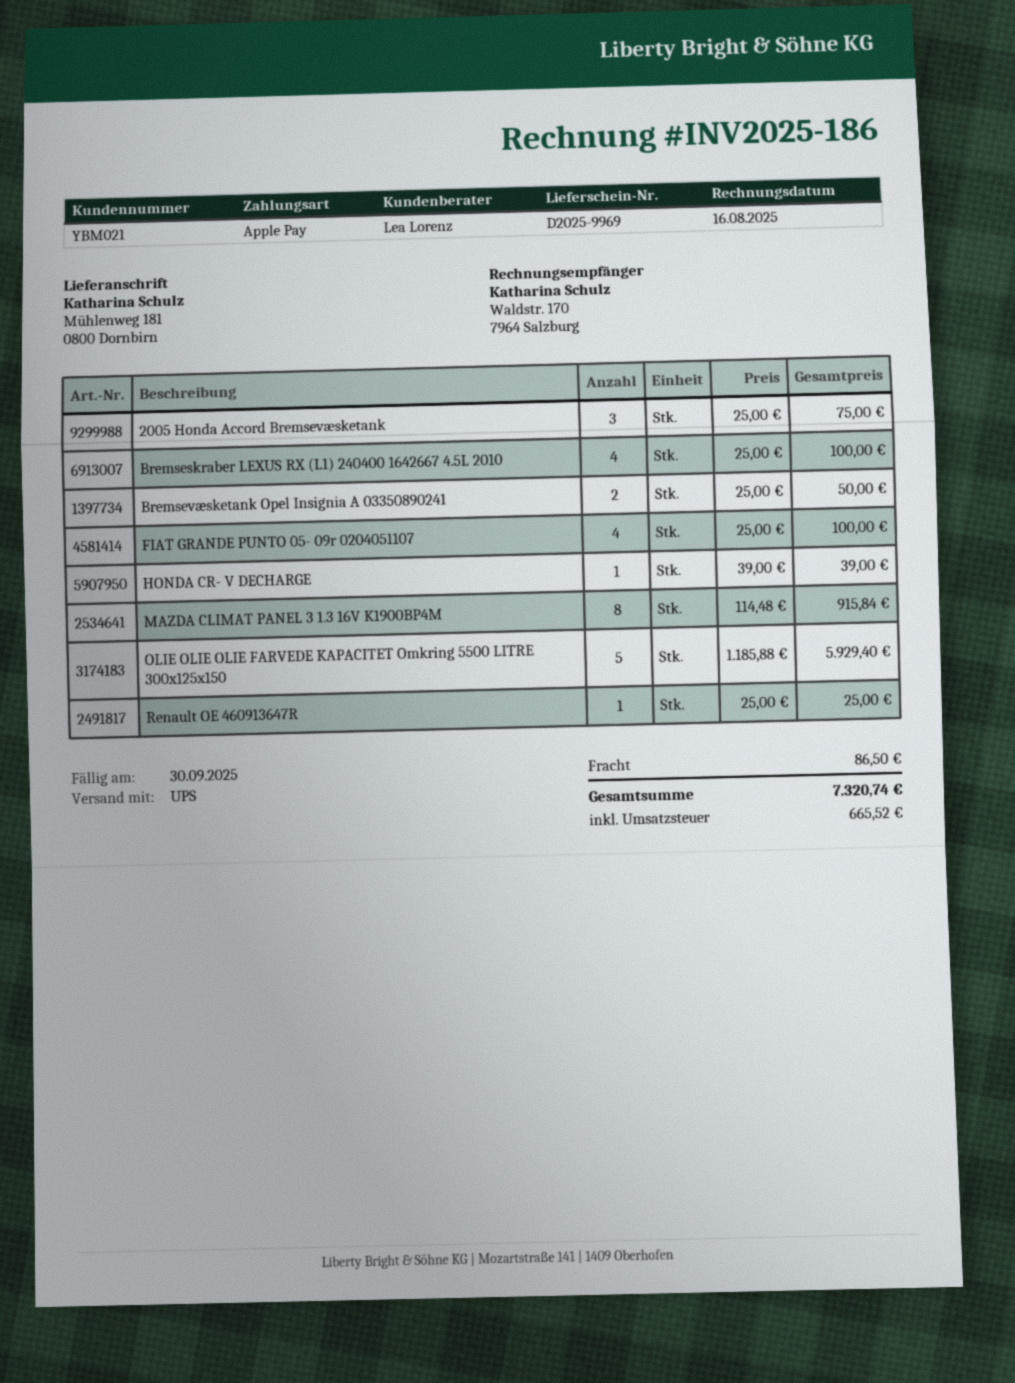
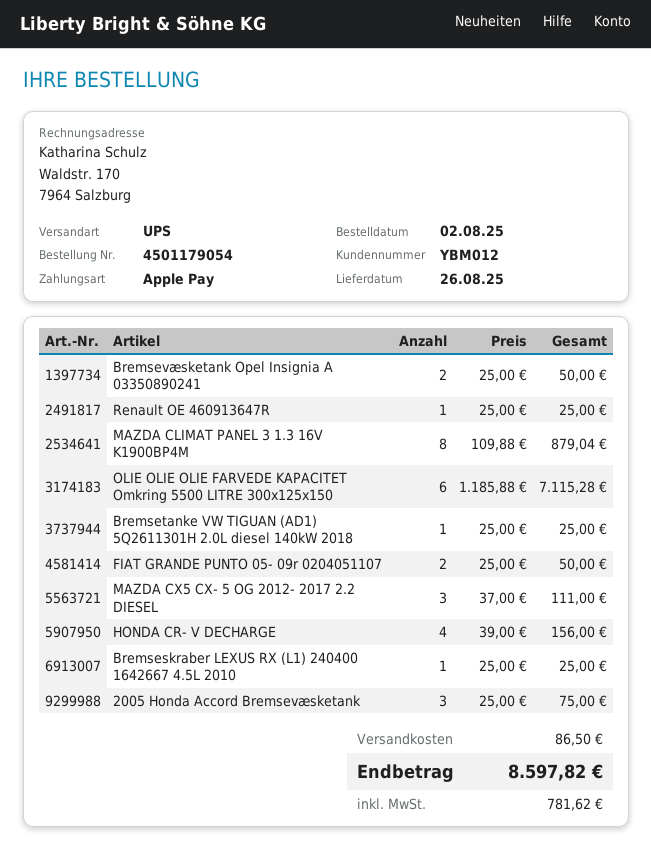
customer number: YBM021 -> YBM012
Bremseskraber LEXUS RX (L1) 240400 1642667 4.5L 2010: 4 x 25.00 = 100.00 -> 1 x 25.00 = 25.00
FIAT GRANDE PUNTO 05- 09r 0204051107: 4 x 25.00 = 100.00 -> 2 x 25.00 = 50.00
HONDA CR- V DECHARGE: 1 x 39.00 = 39.00 -> 4 x 39.00 = 156.00
MAZDA CLIMAT PANEL 3 1.3 16V K1900BP4M: 8 x 114.48 = 915.84 -> 8 x 109.88 = 879.04
OLIE OLIE OLIE FARVEDE KAPACITET Omkring 5500 LITRE 300x125x150: 5 x 1185.88 = 5929.40 -> 6 x 1185.88 = 7115.28
Bremsetanke VW TIGUAN (AD1) 5Q2611301H 2.0L diesel 140kW 2018: none -> 1 x 25.00 = 25.00
MAZDA CX5 CX- 5 OG 2012- 2017 2.2 DIESEL: none -> 3 x 37.00 = 111.00
tax: 665.52 -> 781.62
total: 7320.74 -> 8597.82

